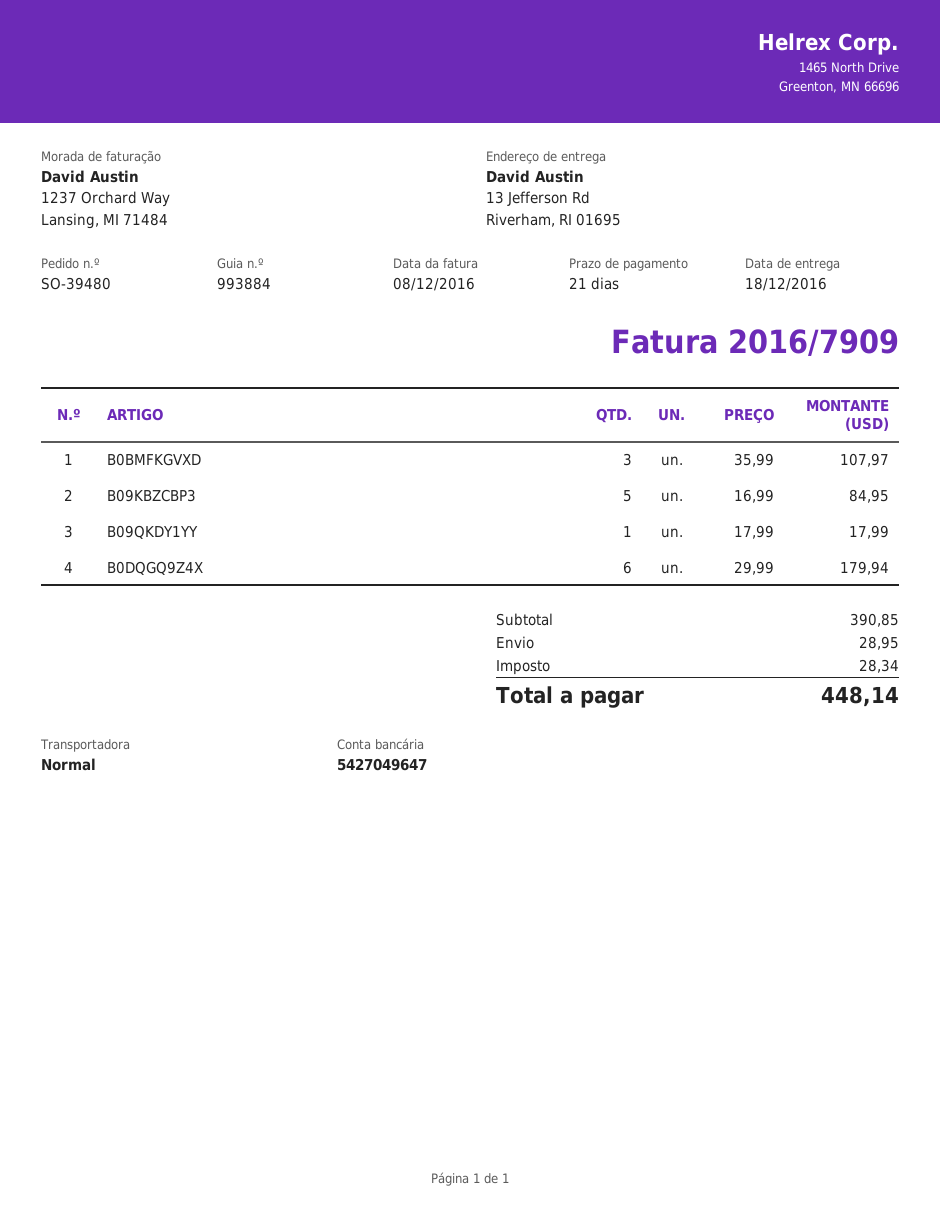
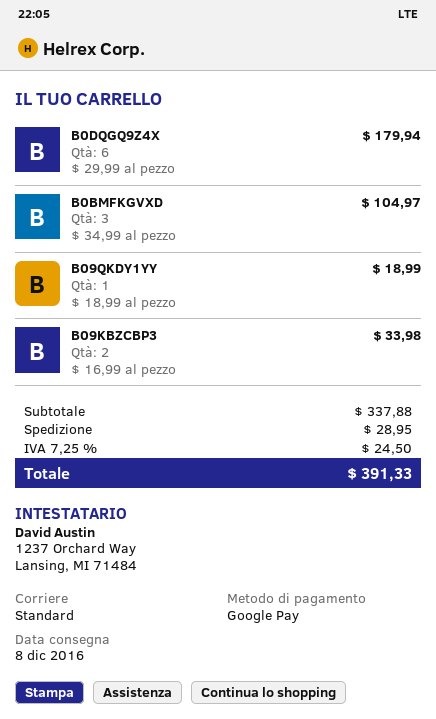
delivery date: 2016-12-18 -> 2016-12-08
B0BMFKGVXD: 3 x 35.99 = 107.97 -> 3 x 34.99 = 104.97
B09KBZCBP3: 5 x 16.99 = 84.95 -> 2 x 16.99 = 33.98
B09QKDY1YY: 1 x 17.99 = 17.99 -> 1 x 18.99 = 18.99
subtotal: 390.85 -> 337.88
tax: 28.34 -> 24.50
total: 448.14 -> 391.33

